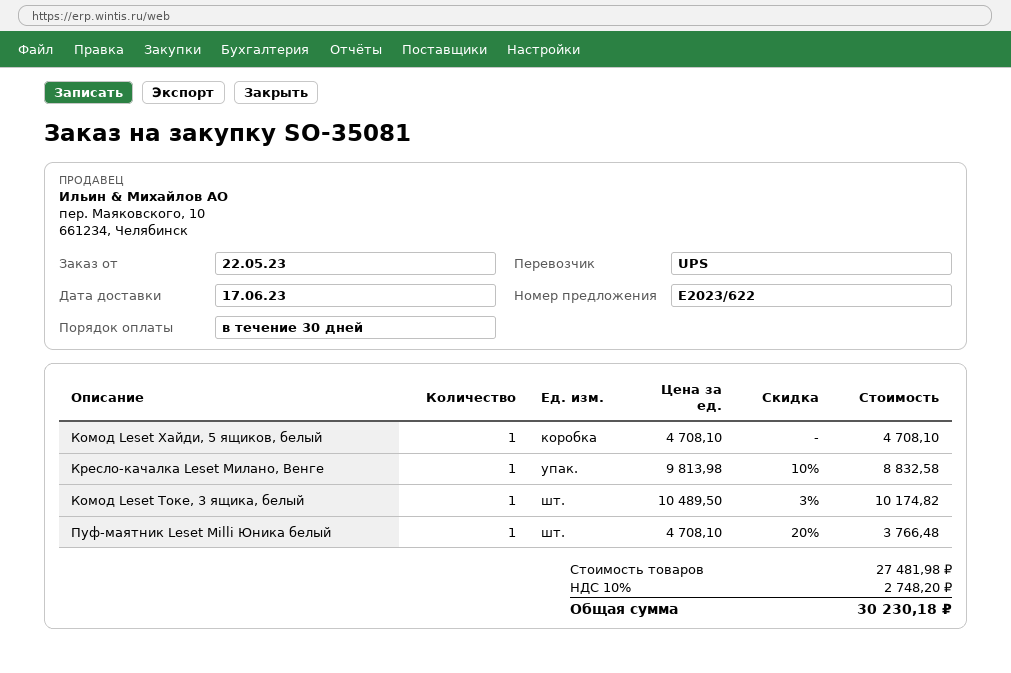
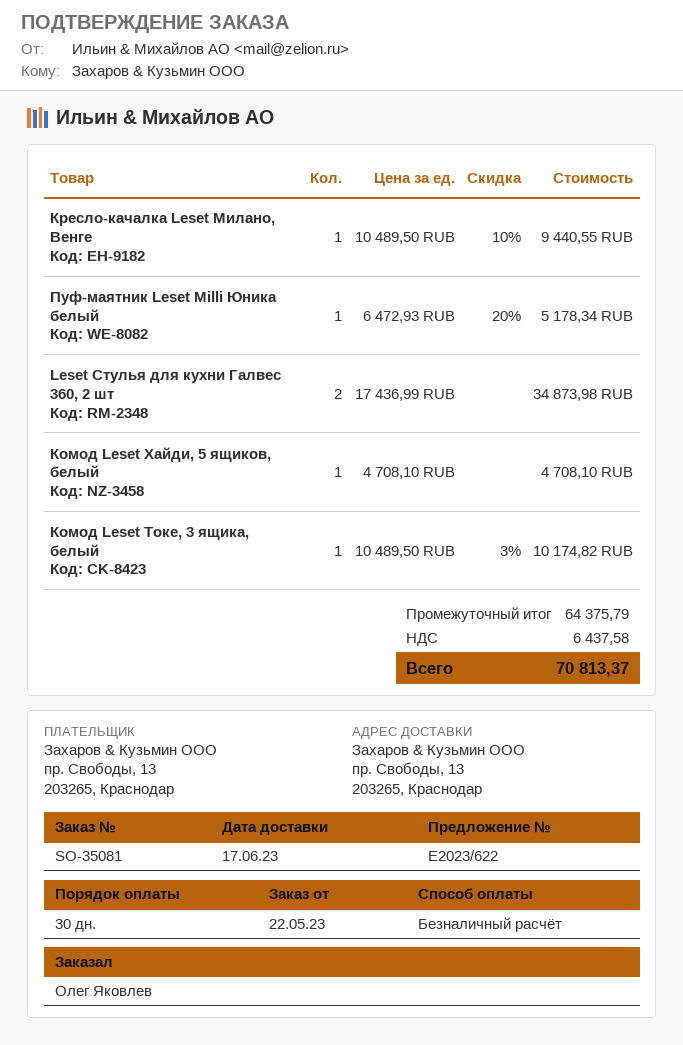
Кресло-качалка Leset Милано, Венге: 1 x 9813.98 - 10% = 8832.58 -> 1 x 10489.50 - 10% = 9440.55
Пуф-маятник Leset Milli Юника белый: 1 x 4708.10 - 20% = 3766.48 -> 1 x 6472.93 - 20% = 5178.34
Leset Стулья для кухни Галвес 360, 2 шт: none -> 2 x 17436.99 = 34873.98
subtotal: 27481.98 -> 64375.79
tax: 2748.20 -> 6437.58
total: 30230.18 -> 70813.37

